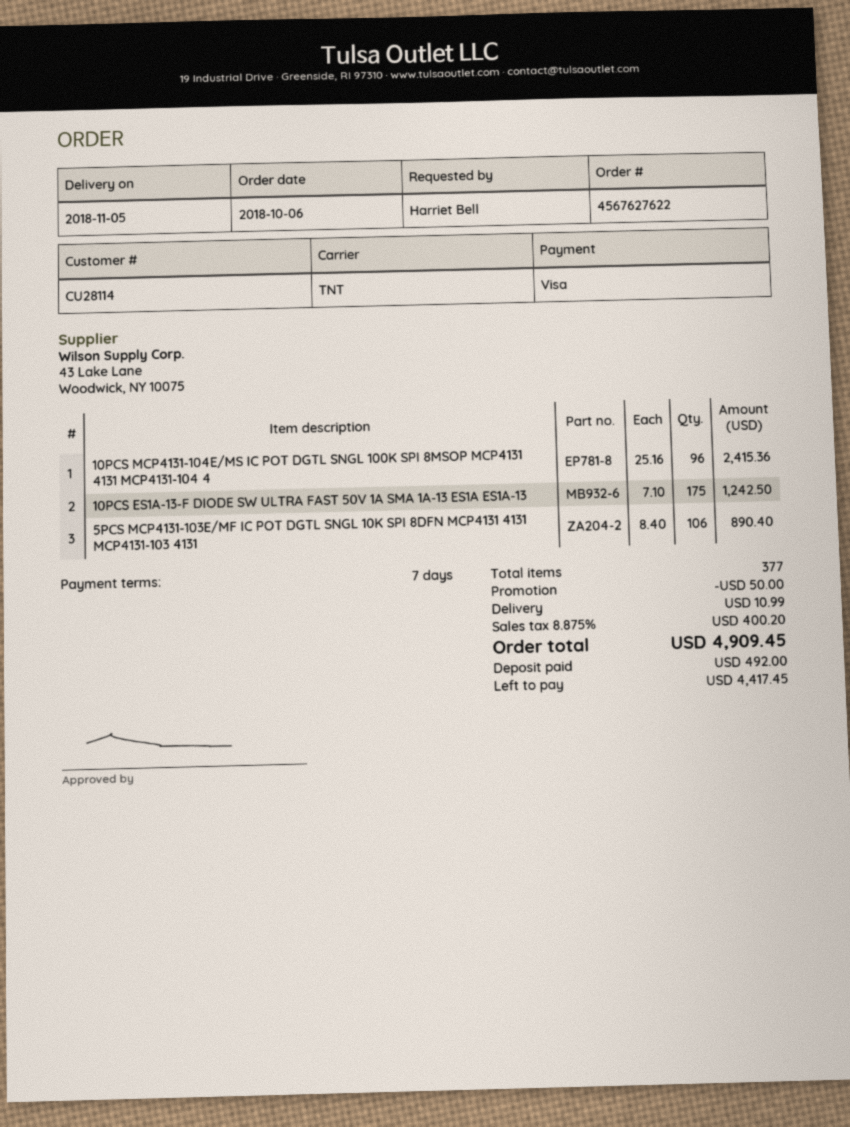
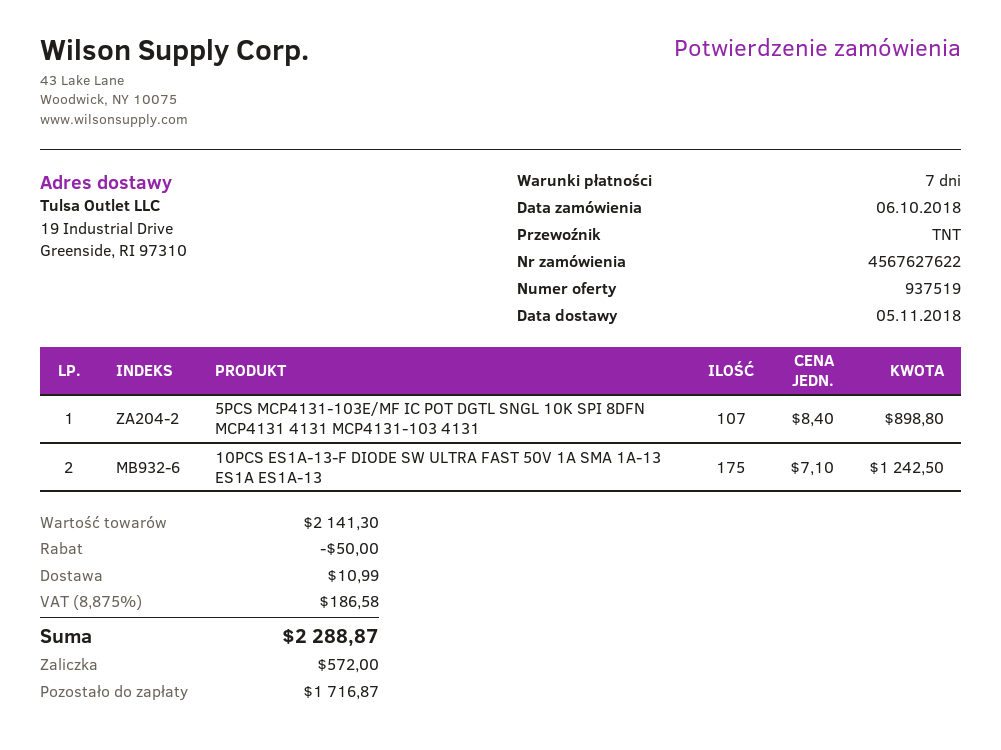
10PCS MCP4131-104E/MS IC POT DGTL SNGL 100K SPI 8MSOP MCP4131 4131 MCP4131-104 4: 96 x 25.16 = 2415.36 -> none
5PCS MCP4131-103E/MF IC POT DGTL SNGL 10K SPI 8DFN MCP4131 4131 MCP4131-103 4131: 106 x 8.40 = 890.40 -> 107 x 8.40 = 898.80
tax: 8.875% = 400.20 -> 8.875% = 186.58
total: 4909.45 -> 2288.87
deposit: 492.00 -> 572.00
balance: 4417.45 -> 1716.87

